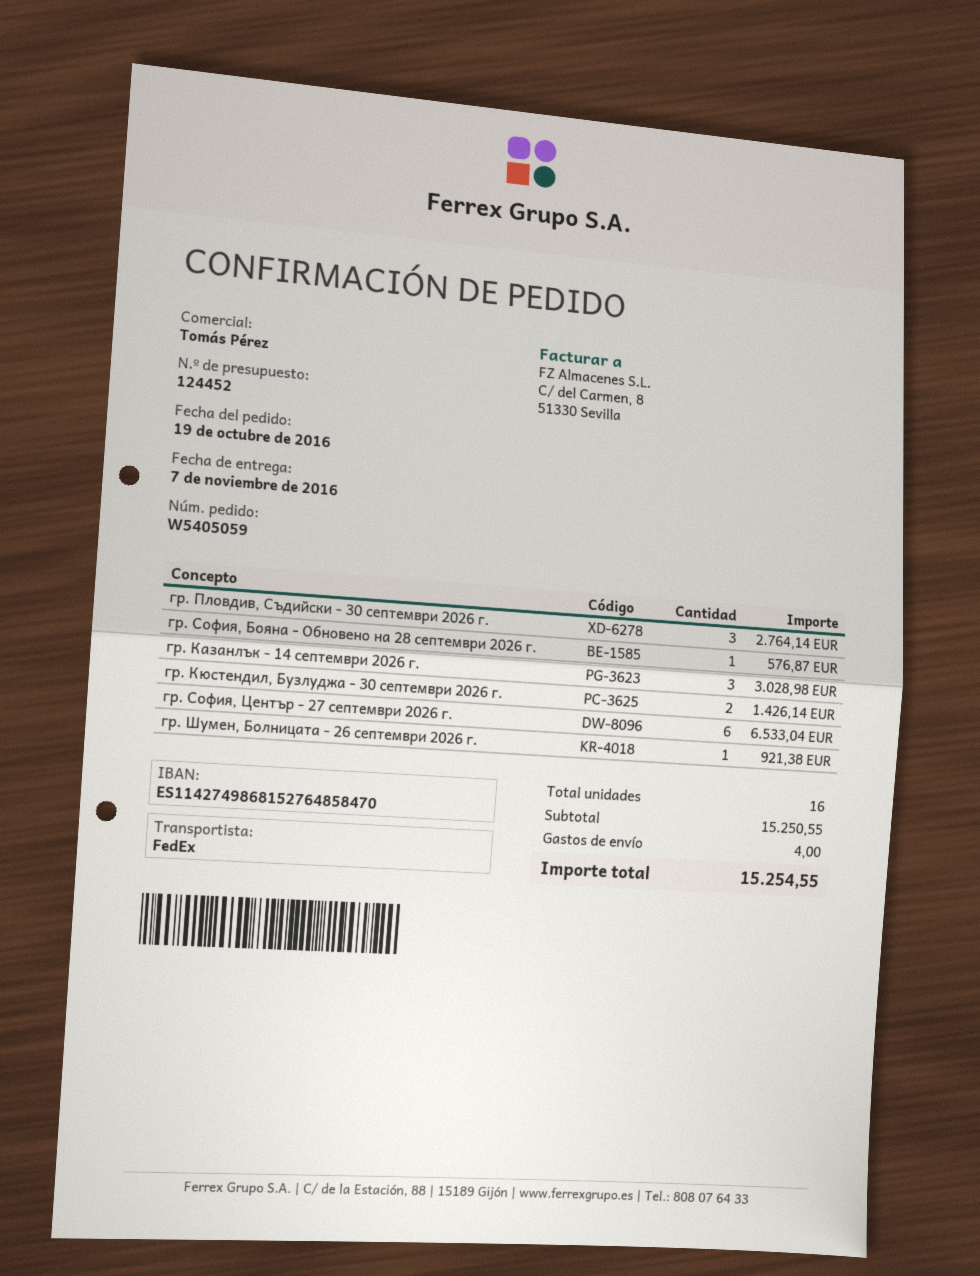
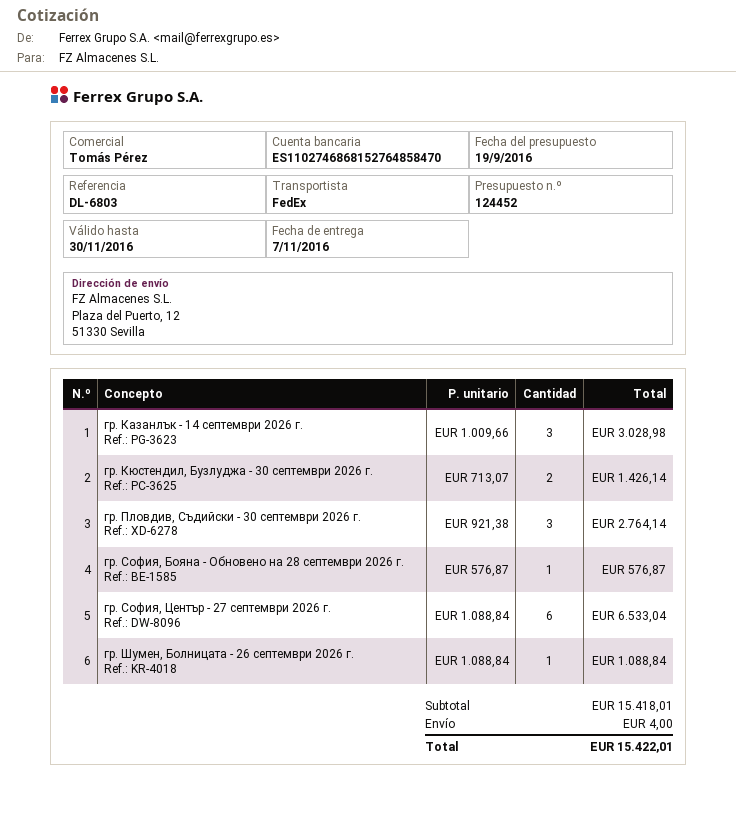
bank account: ES1142749868152764858470 -> ES1102746868152764858470
гр. Шумен, Болницата - 26 септември 2026 г.: 1 for 921.38 -> 1 for 1088.84
subtotal: 15250.55 -> 15418.01
total: 15254.55 -> 15422.01

